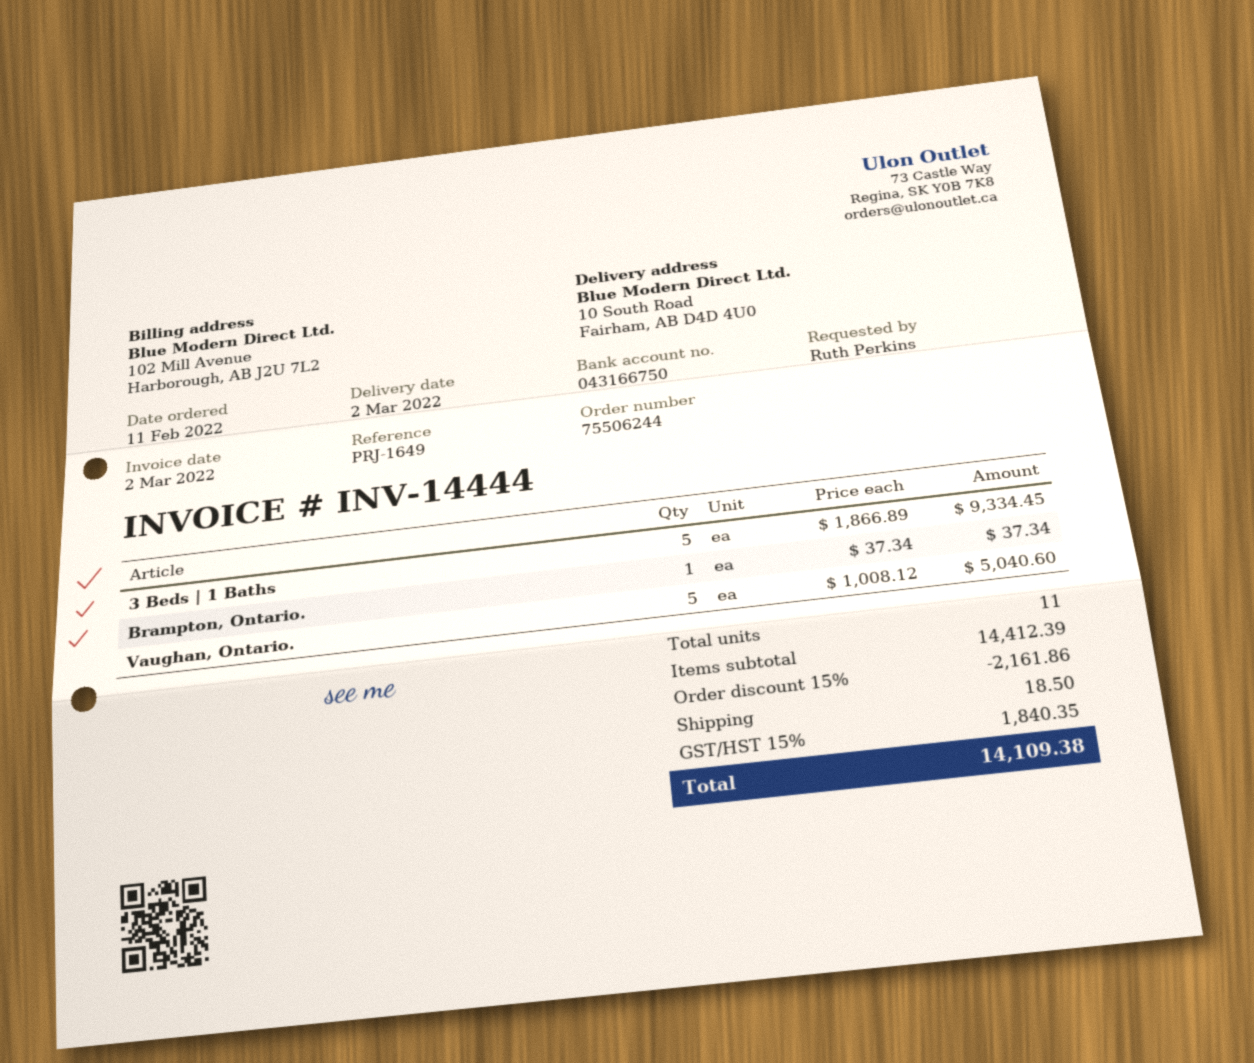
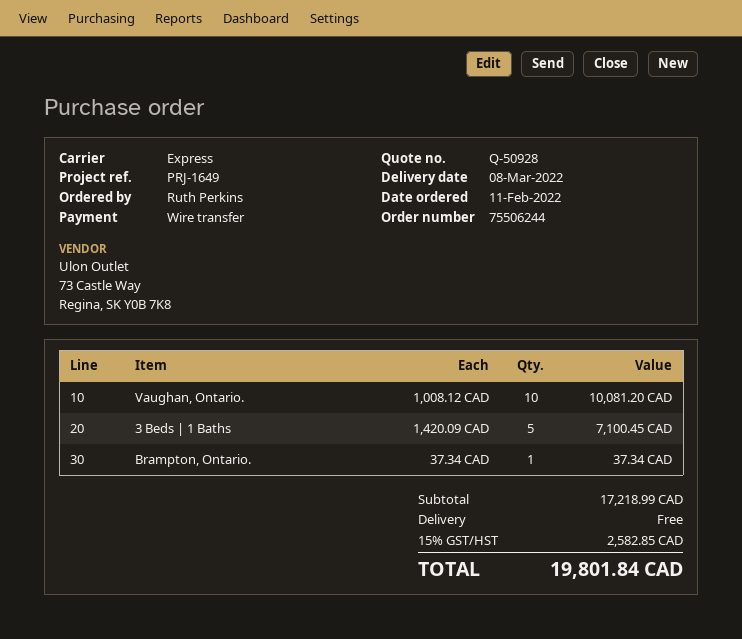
delivery date: 2022-03-02 -> 2022-03-08
3 Beds | 1 Baths: 5 x 1866.89 = 9334.45 -> 5 x 1420.09 = 7100.45
Vaughan, Ontario.: 5 x 1008.12 = 5040.60 -> 10 x 1008.12 = 10081.20
subtotal: 14412.39 -> 17218.99
discount: 15% = 2161.86 -> none
shipping: 18.50 -> 0.00
tax: 15% = 1840.35 -> 15% = 2582.85
total: 14109.38 -> 19801.84

